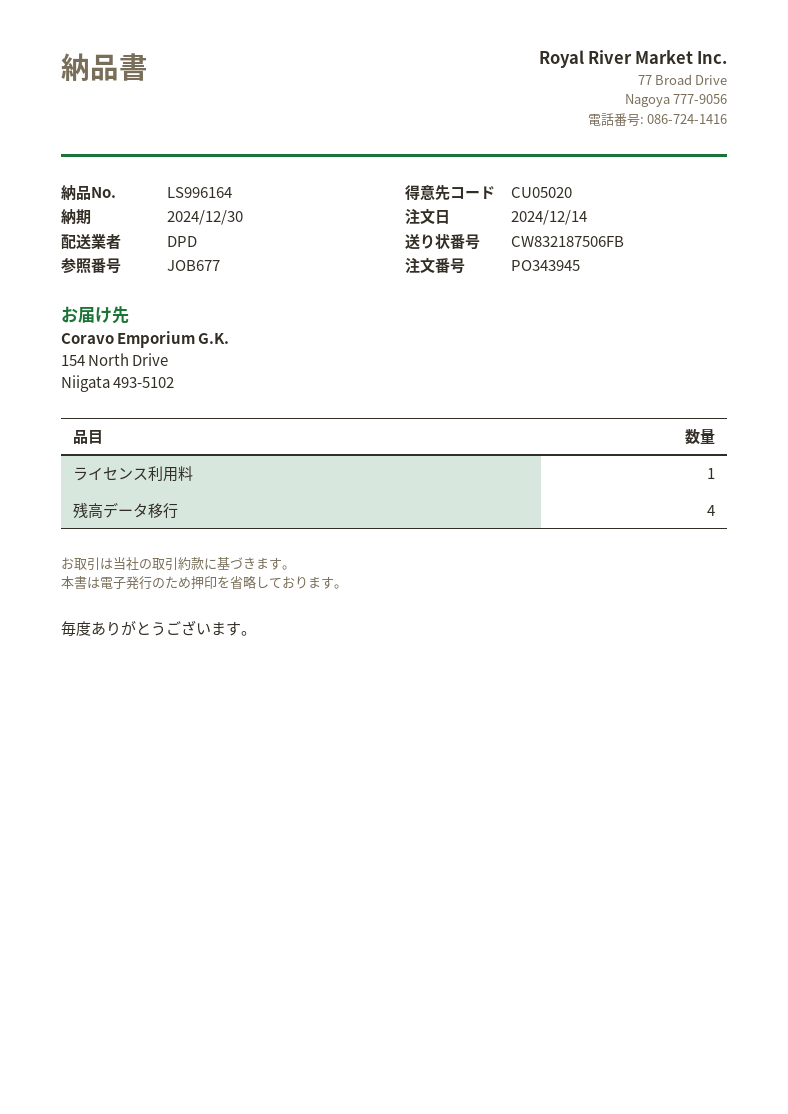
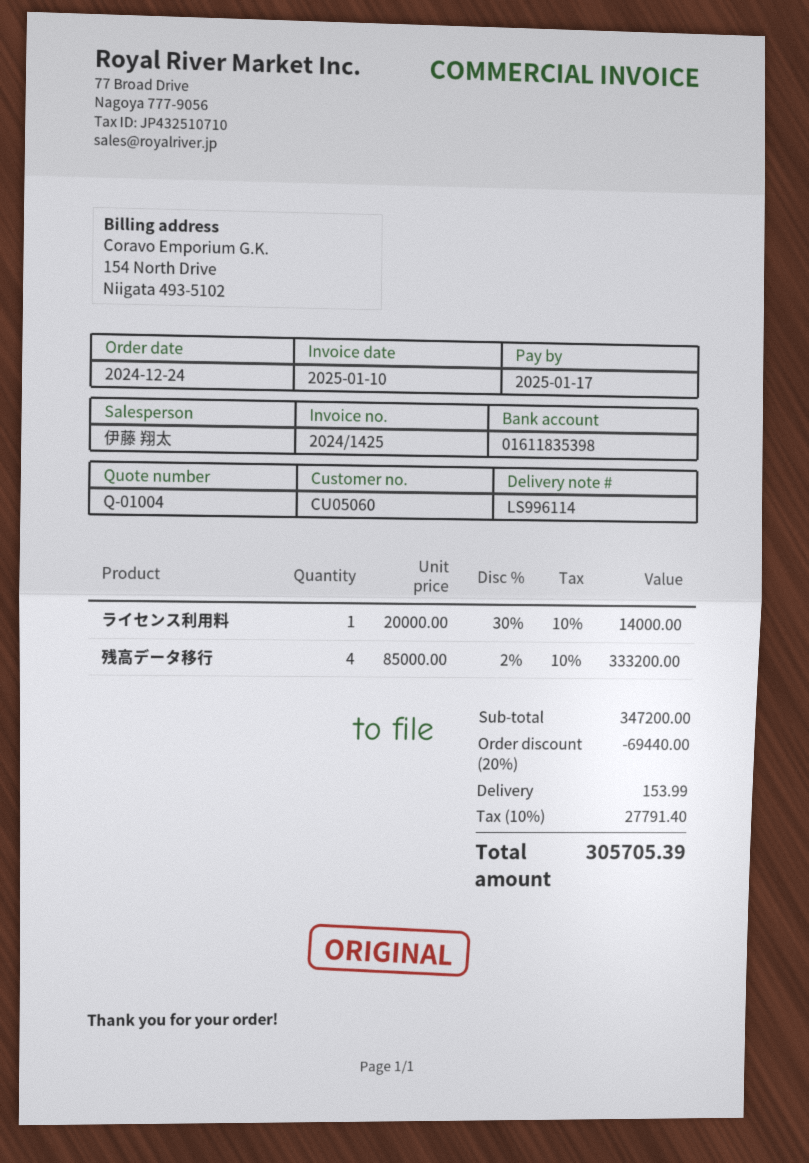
order date: 2024-12-14 -> 2024-12-24
delivery note number: LS996164 -> LS996114
customer number: CU05020 -> CU05060

